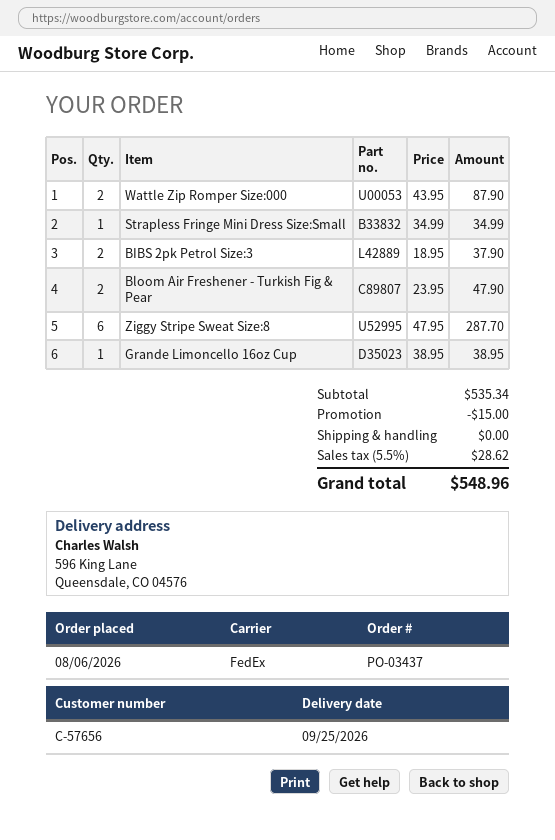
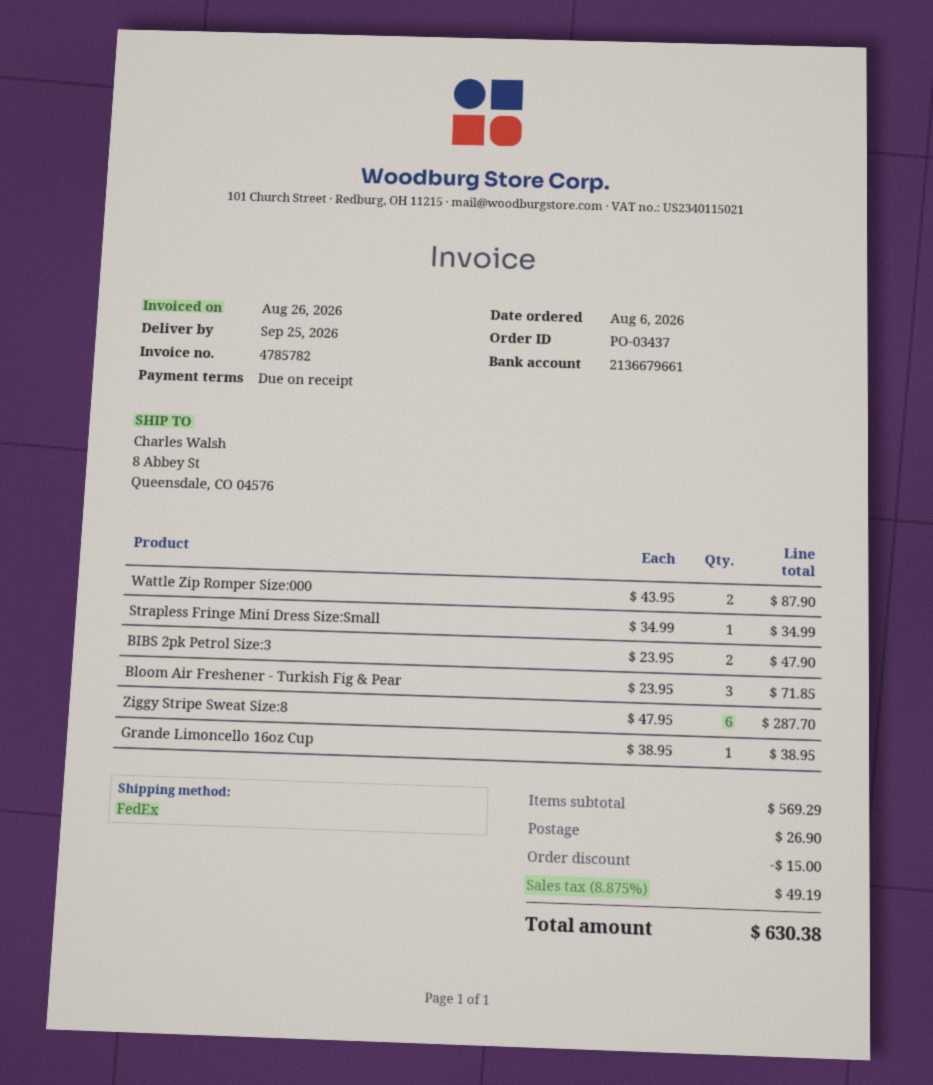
ship to: 596 King Lane, Queensdale, CO 04576 -> 8 Abbey St, Queensdale, CO 04576
BIBS 2pk Petrol Size:3: 2 x 18.95 = 37.90 -> 2 x 23.95 = 47.90
Bloom Air Freshener - Turkish Fig & Pear: 2 x 23.95 = 47.90 -> 3 x 23.95 = 71.85
subtotal: 535.34 -> 569.29
shipping: 0.00 -> 26.90
tax: 5.5% = 28.62 -> 8.875% = 49.19
total: 548.96 -> 630.38

